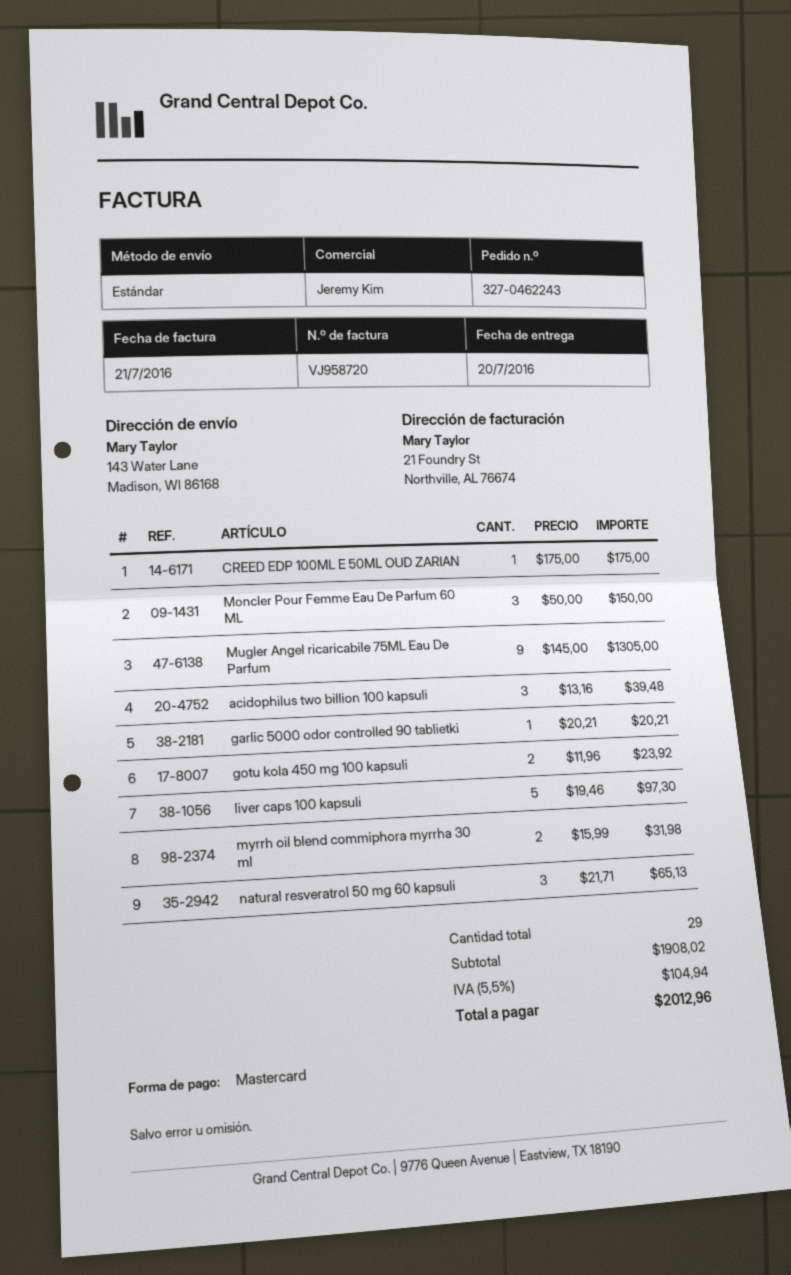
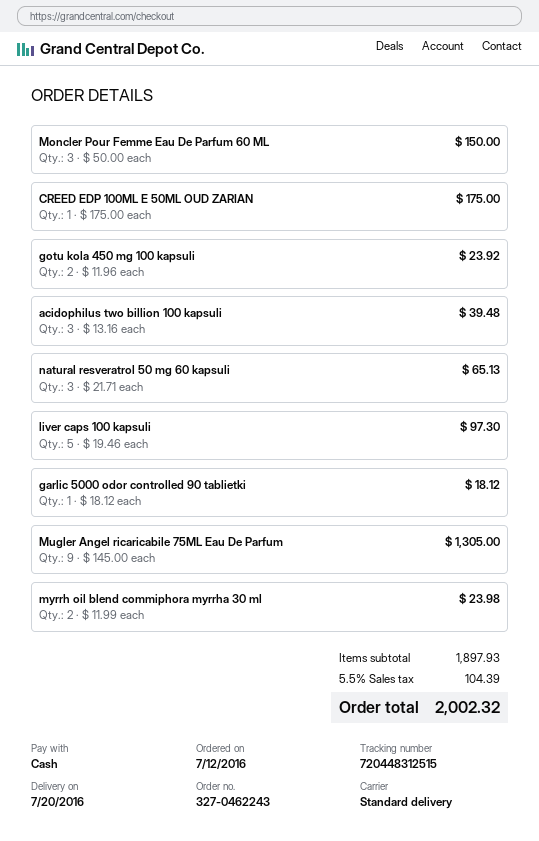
payment method: Mastercard -> cash
garlic 5000 odor controlled 90 tablietki: 1 x 20.21 = 20.21 -> 1 x 18.12 = 18.12
myrrh oil blend commiphora myrrha 30 ml: 2 x 15.99 = 31.98 -> 2 x 11.99 = 23.98
subtotal: 1908.02 -> 1897.93
tax: 5.5% = 104.94 -> 5.5% = 104.39
total: 2012.96 -> 2002.32

